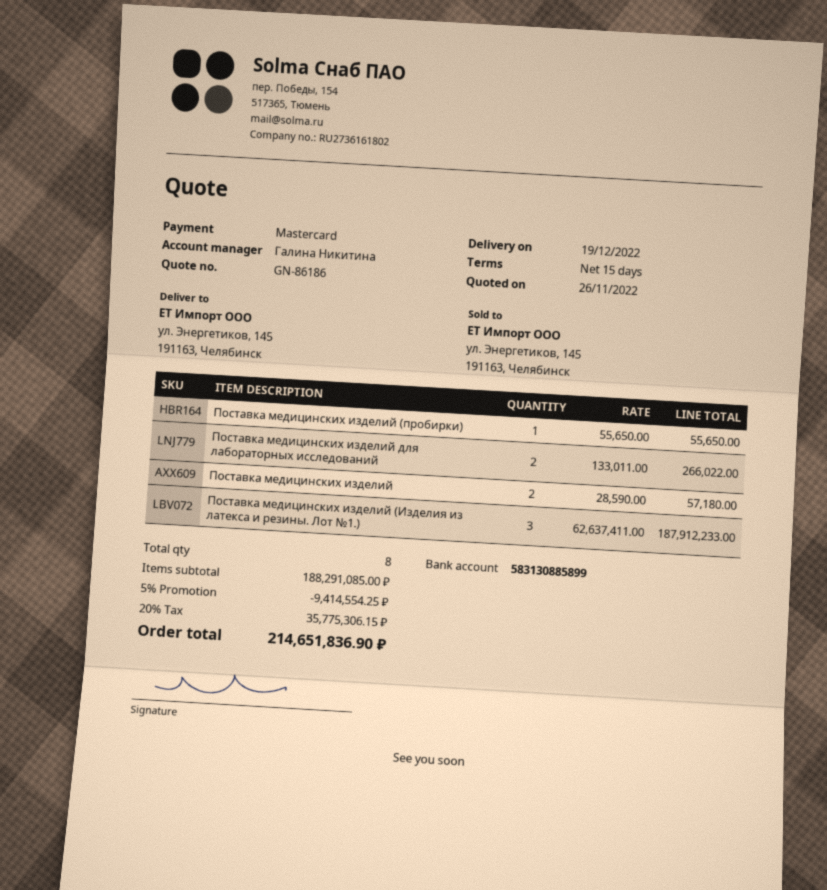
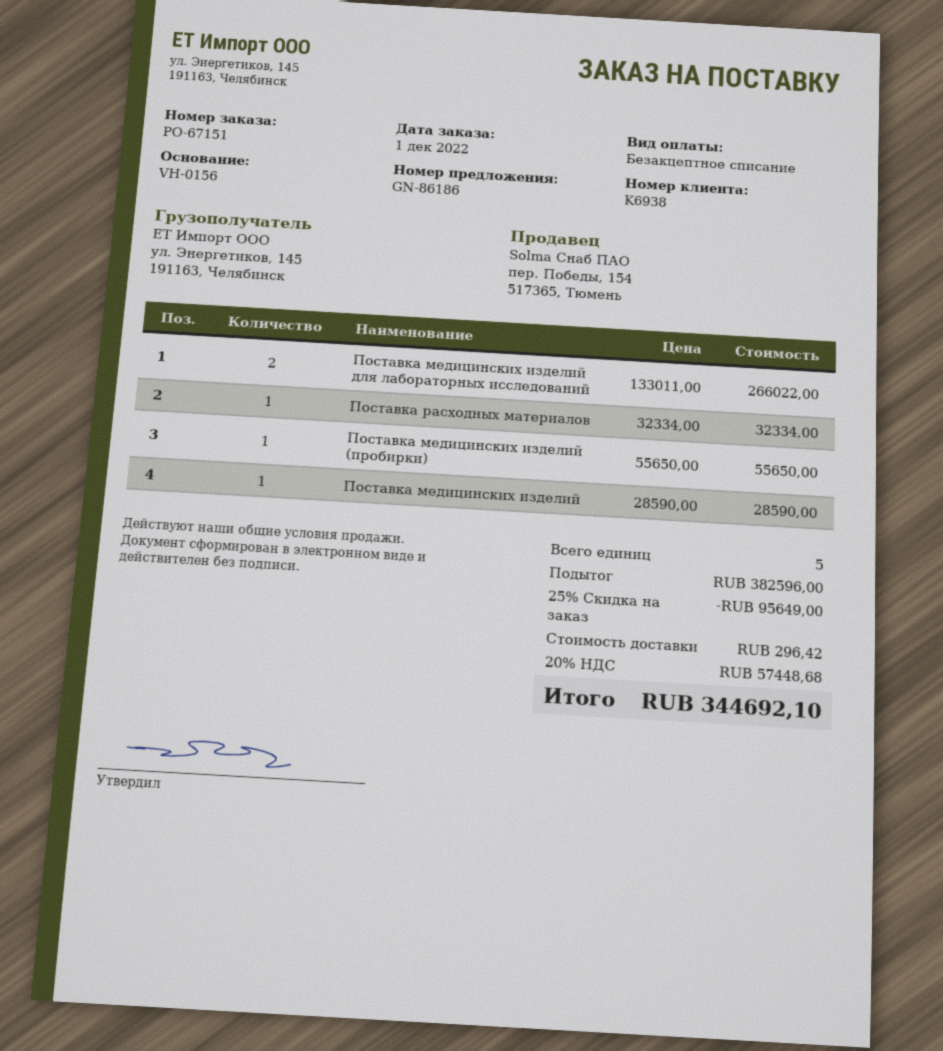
payment method: Mastercard -> direct debit
Поставка медицинских изделий: 2 x 28590.00 = 57180.00 -> 1 x 28590.00 = 28590.00
Поставка медицинских изделий (Изделия из латекса и резины. Лот №1.): 3 x 62637411.00 = 187912233.00 -> none
Поставка расходных материалов: none -> 1 x 32334.00 = 32334.00
total quantity: 8 -> 5
subtotal: 188291085.00 -> 382596.00
discount: 5% = 9414554.25 -> 25% = 95649.00
shipping: none -> 296.42
tax: 20% = 35775306.15 -> 20% = 57448.68
total: 214651836.90 -> 344692.10

